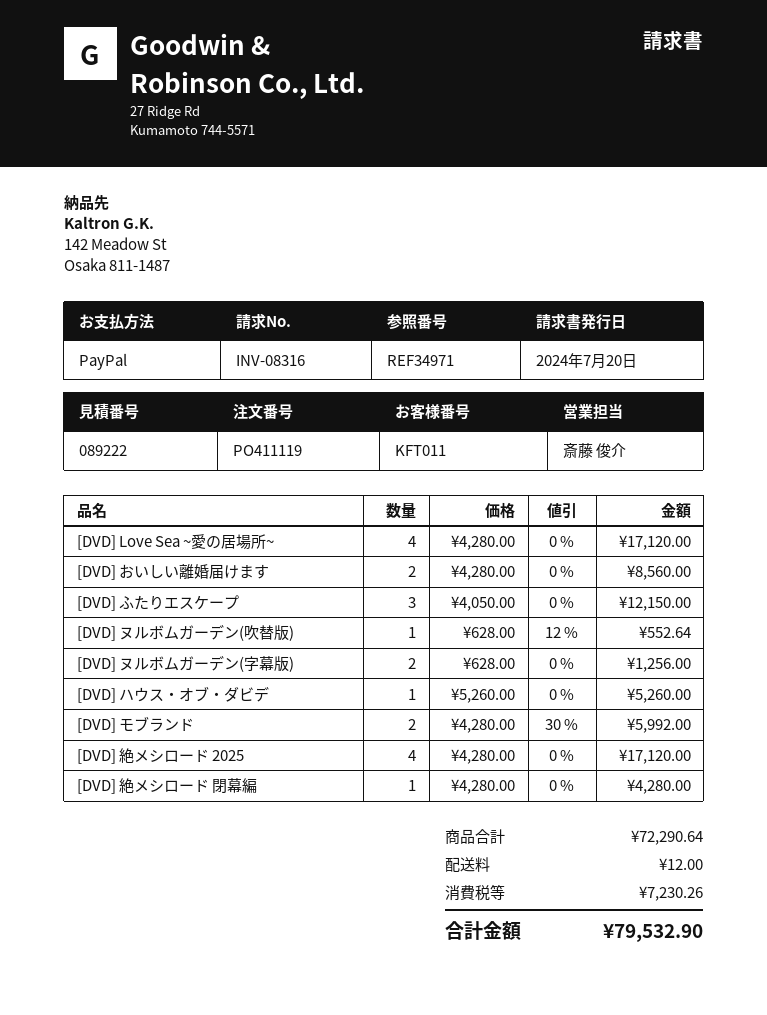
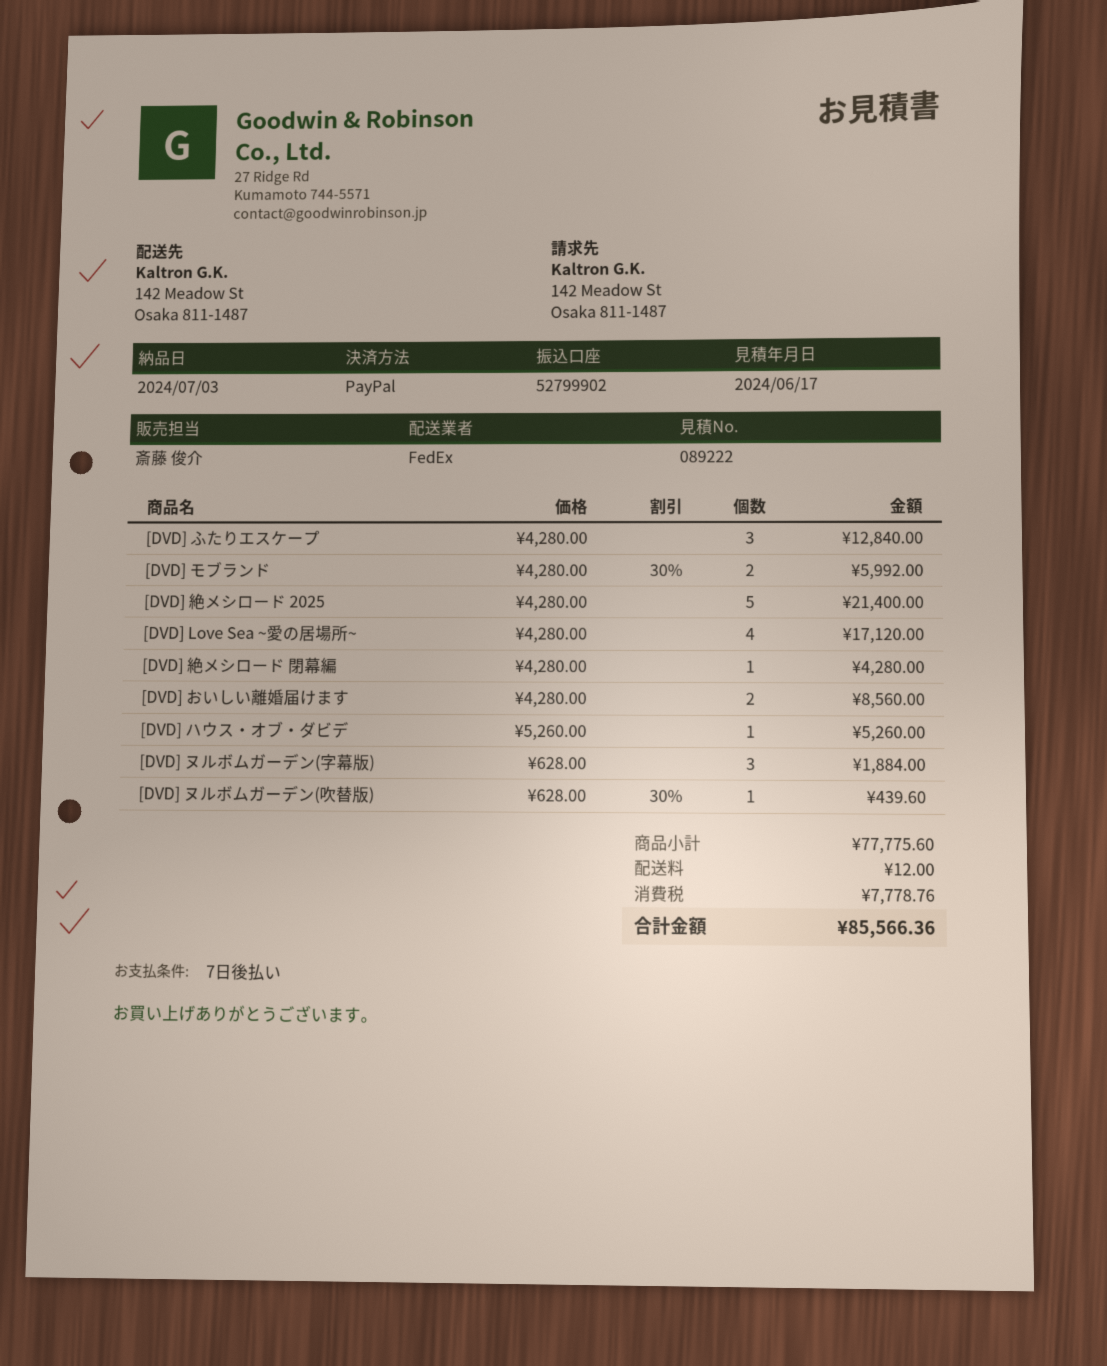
[DVD] ふたりエスケープ: 3 x 4050.00 = 12150.00 -> 3 x 4280.00 = 12840.00
[DVD] ヌルボムガーデン(吹替版): 1 x 628.00 - 12% = 552.64 -> 1 x 628.00 - 30% = 439.60
[DVD] ヌルボムガーデン(字幕版): 2 x 628.00 = 1256.00 -> 3 x 628.00 = 1884.00
[DVD] 絶メシロード 2025: 4 x 4280.00 = 17120.00 -> 5 x 4280.00 = 21400.00
subtotal: 72290.64 -> 77775.60
tax: 7230.26 -> 7778.76
total: 79532.90 -> 85566.36

